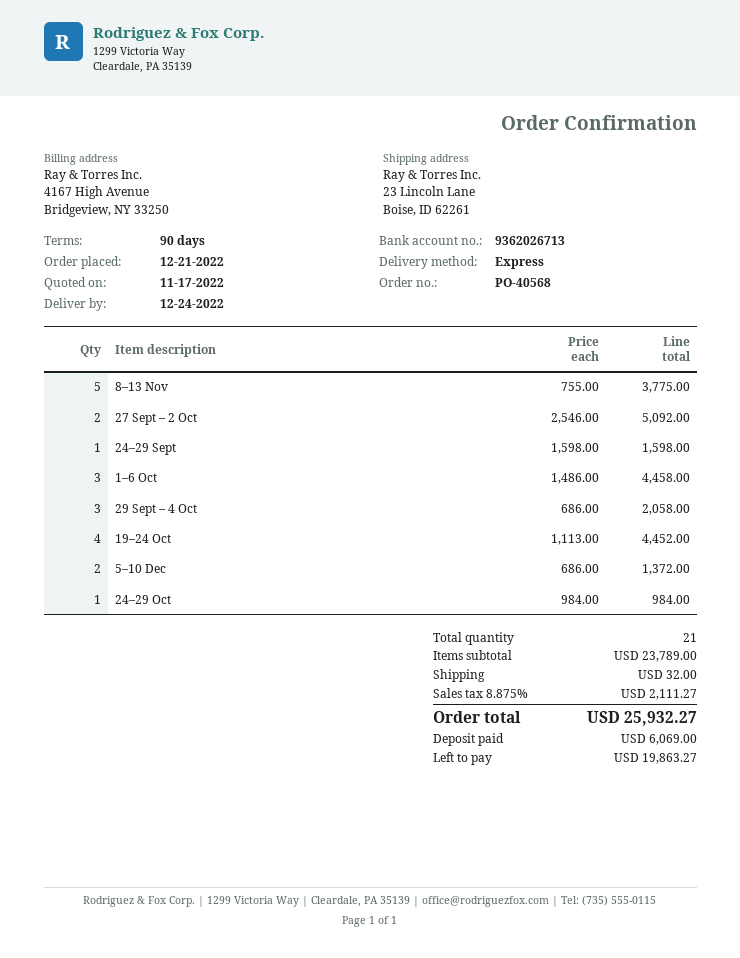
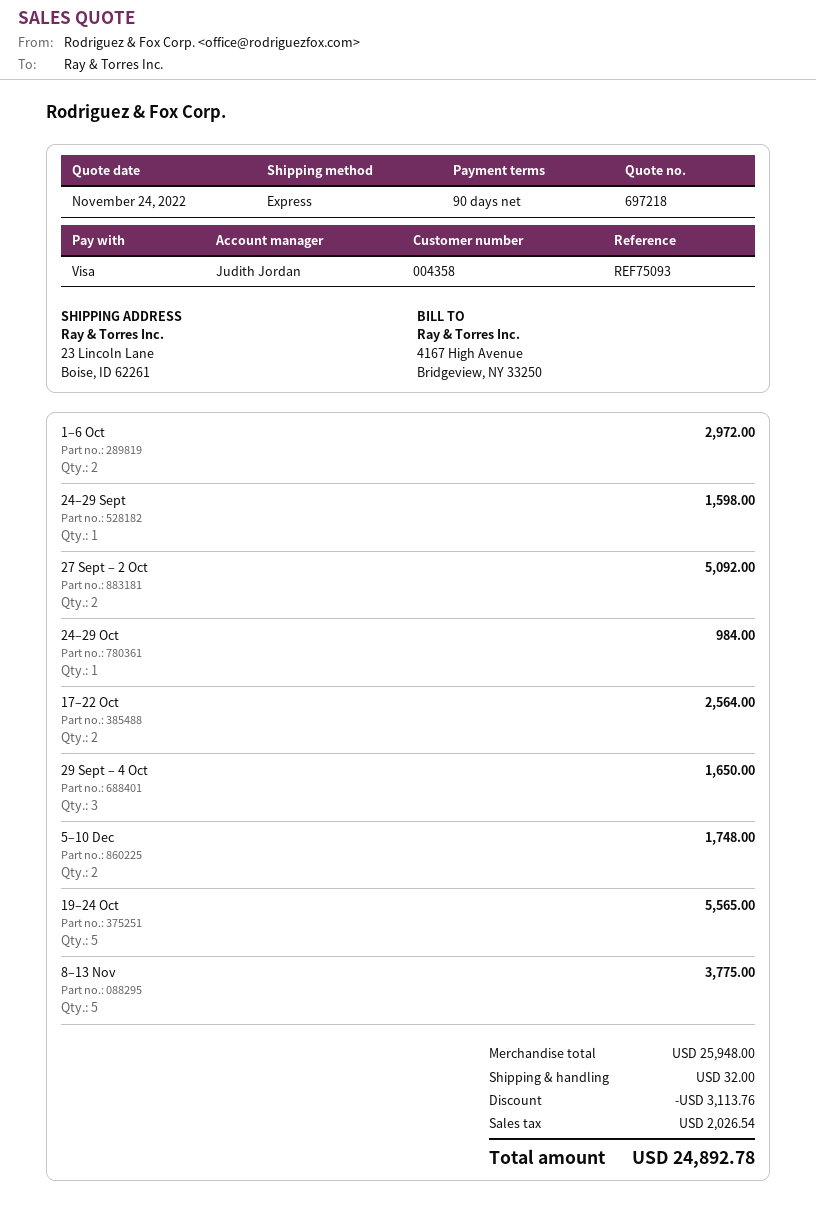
quote date: 2022-11-17 -> 2022-11-24
1–6 Oct: 3 for 4458.00 -> 2 for 2972.00
29 Sept – 4 Oct: 3 for 2058.00 -> 3 for 1650.00
19–24 Oct: 4 for 4452.00 -> 5 for 5565.00
5–10 Dec: 2 for 1372.00 -> 2 for 1748.00
17–22 Oct: none -> 2 for 2564.00
subtotal: 23789.00 -> 25948.00
discount: none -> 3113.76
tax: 2111.27 -> 2026.54
total: 25932.27 -> 24892.78

